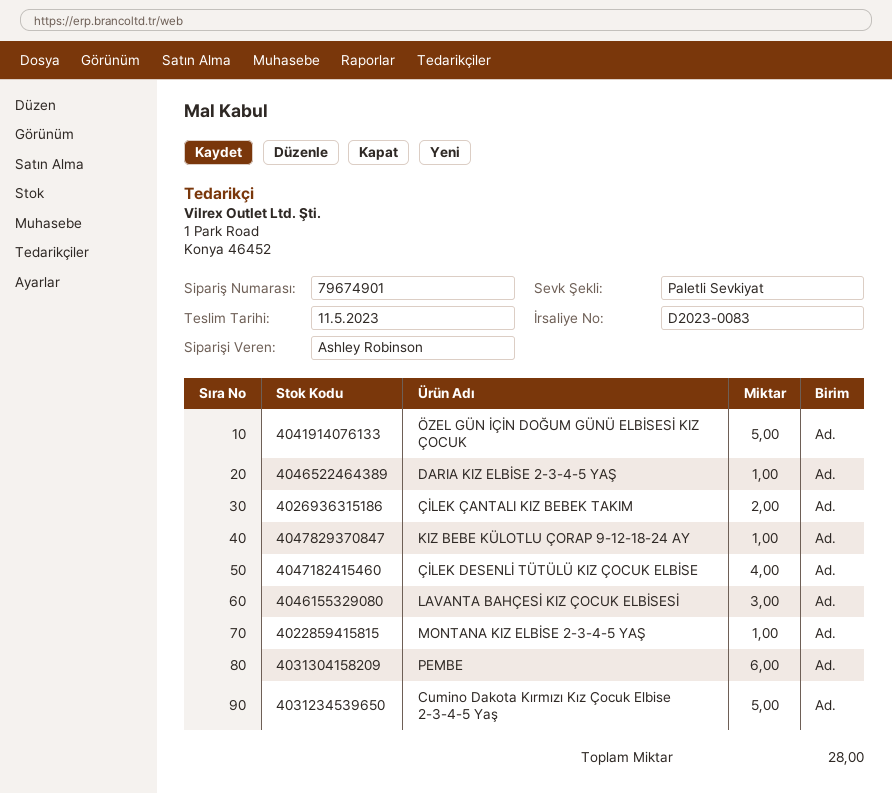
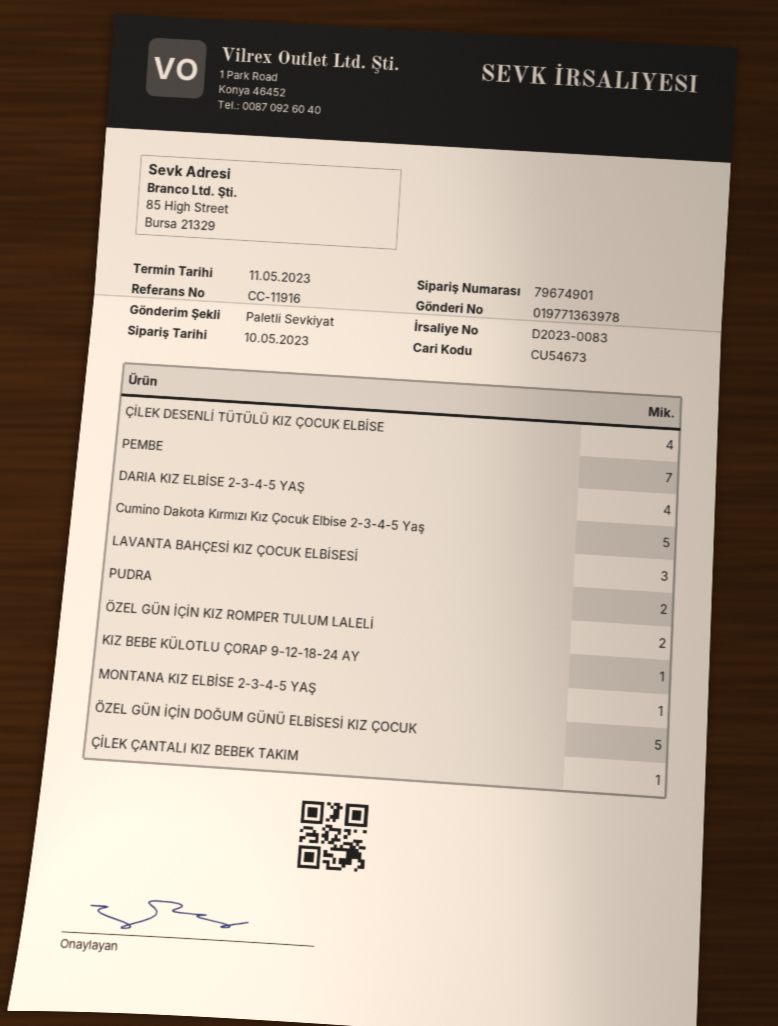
DARIA KIZ ELBİSE 2-3-4-5 YAŞ: 1 -> 4
ÇİLEK ÇANTALI KIZ BEBEK TAKIM: 2 -> 1
PEMBE: 6 -> 7
PUDRA: none -> 2
ÖZEL GÜN İÇİN KIZ ROMPER TULUM LALELİ: none -> 2

